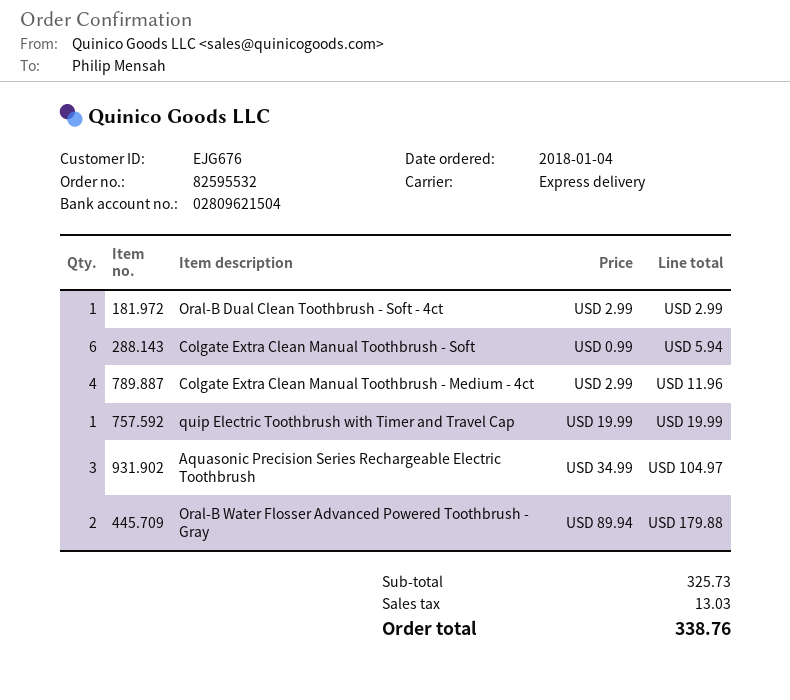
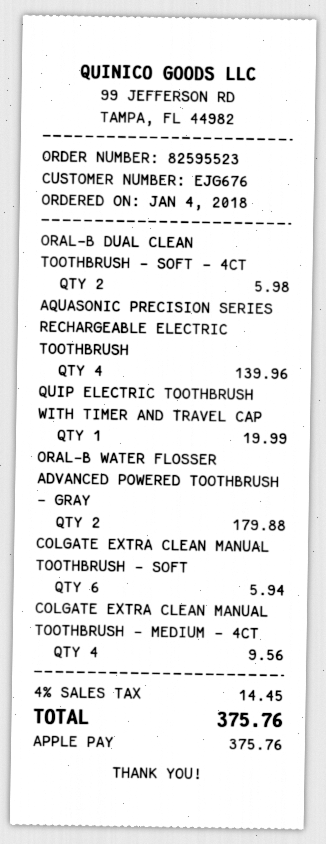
order number: 82595532 -> 82595523
Oral-B Dual Clean Toothbrush - Soft - 4ct: 1 for 2.99 -> 2 for 5.98
Colgate Extra Clean Manual Toothbrush - Medium - 4ct: 4 for 11.96 -> 4 for 9.56
Aquasonic Precision Series Rechargeable Electric Toothbrush: 3 for 104.97 -> 4 for 139.96
tax: 13.03 -> 14.45
total: 338.76 -> 375.76

